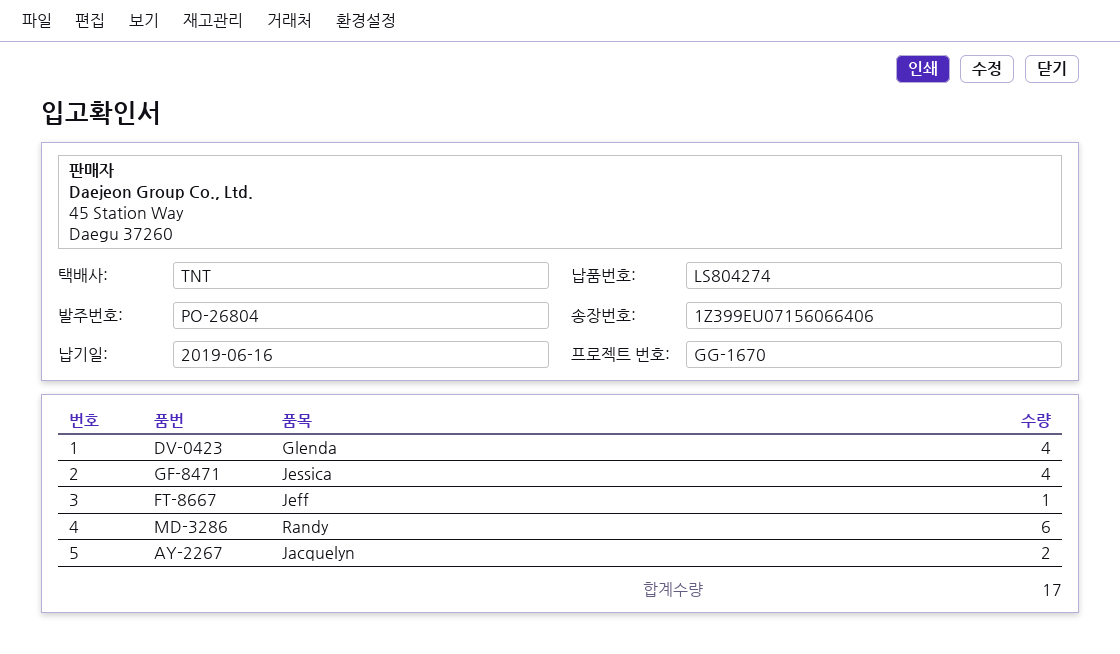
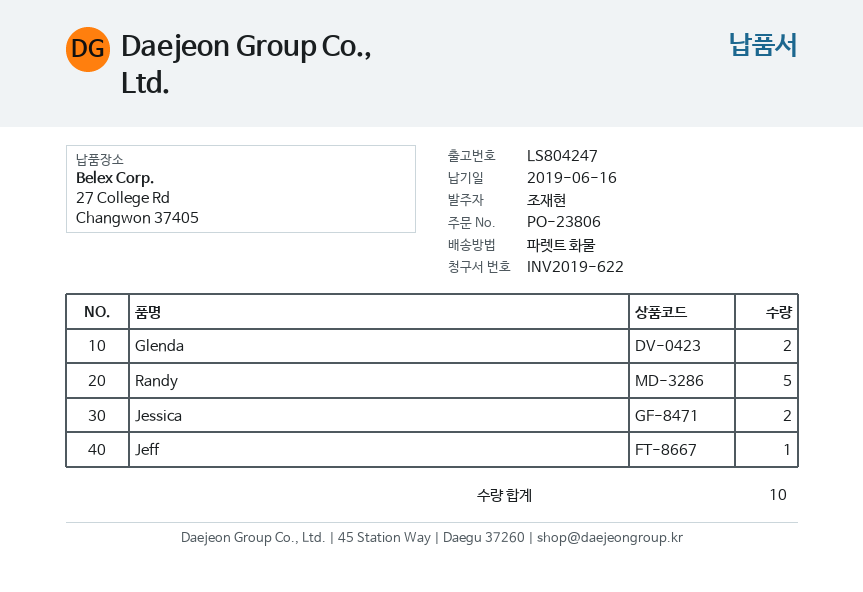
order number: PO-26804 -> PO-23806
delivery note number: LS804274 -> LS804247
shipping method: TNT -> pallet freight
Glenda: 4 -> 2
Jessica: 4 -> 2
Randy: 6 -> 5
Jacquelyn: 2 -> none
total quantity: 17 -> 10

